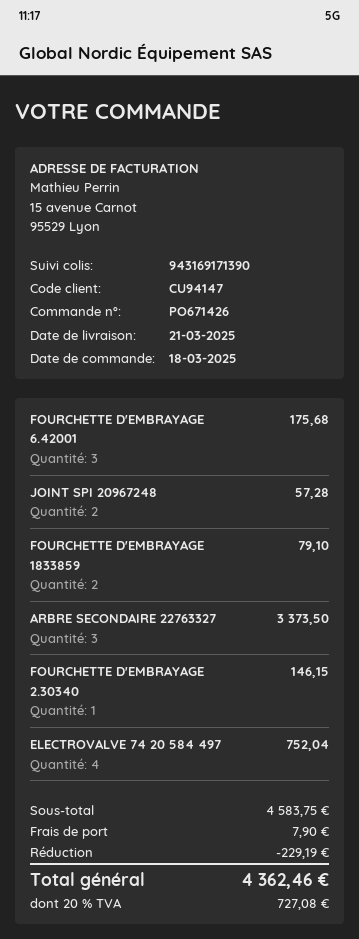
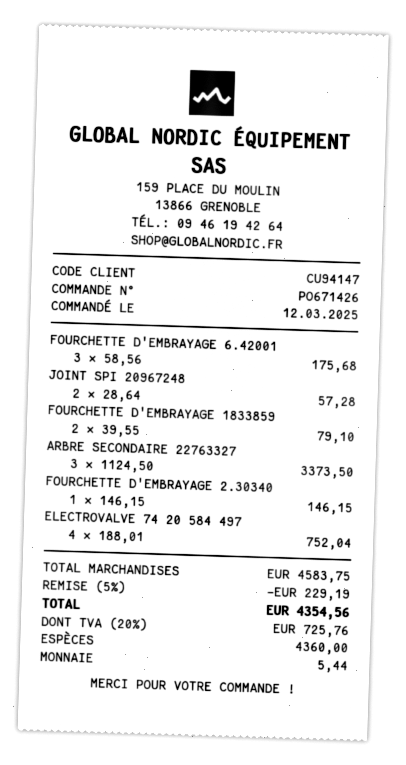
order date: 2025-03-18 -> 2025-03-12
shipping: 7.90 -> none
tax: 20% = 727.08 -> 20% = 725.76
total: 4362.46 -> 4354.56

